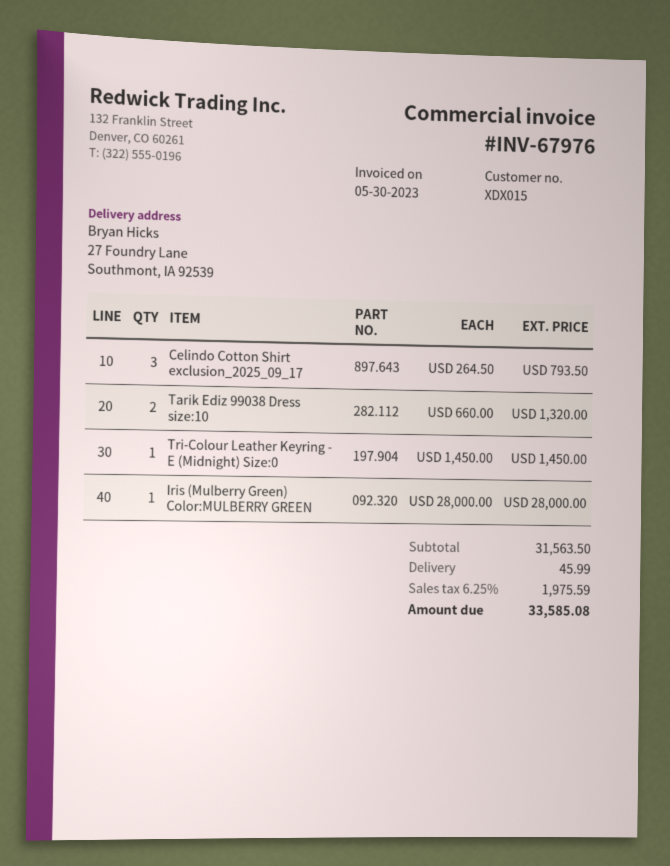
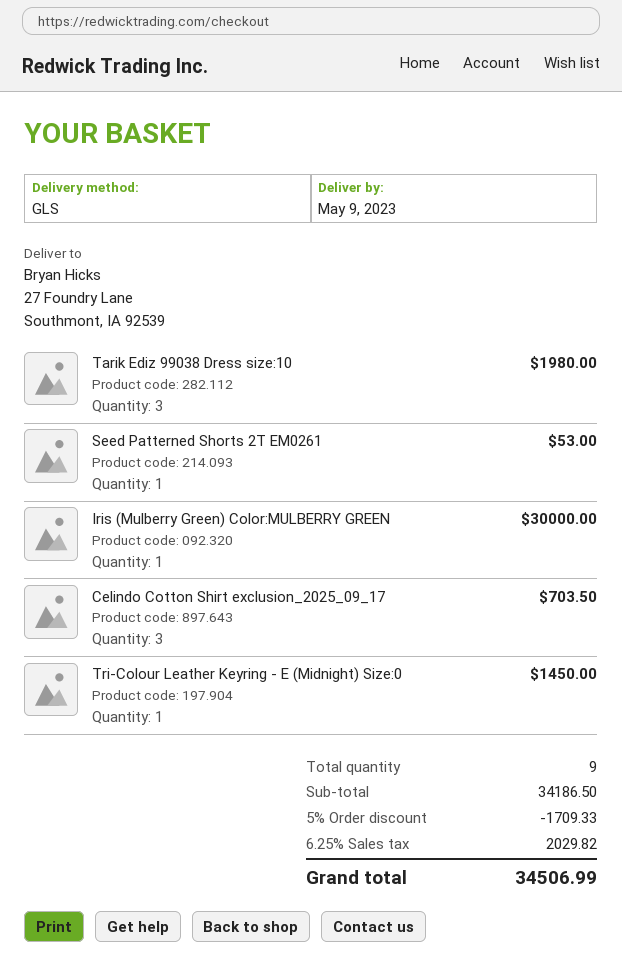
Celindo Cotton Shirt exclusion_2025_09_17: 3 for 793.50 -> 3 for 703.50
Tarik Ediz 99038 Dress size:10: 2 for 1320.00 -> 3 for 1980.00
Iris (Mulberry Green) Color:MULBERRY GREEN: 1 for 28000.00 -> 1 for 30000.00
Seed Patterned Shorts 2T EM0261: none -> 1 for 53.00
subtotal: 31563.50 -> 34186.50
discount: none -> 5% = 1709.33
shipping: 45.99 -> none
tax: 6.25% = 1975.59 -> 6.25% = 2029.82
total: 33585.08 -> 34506.99

